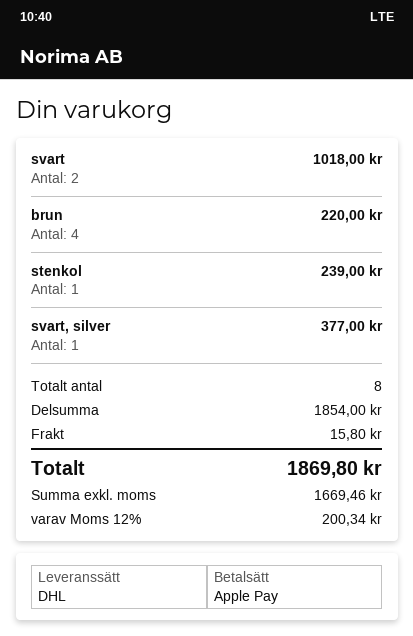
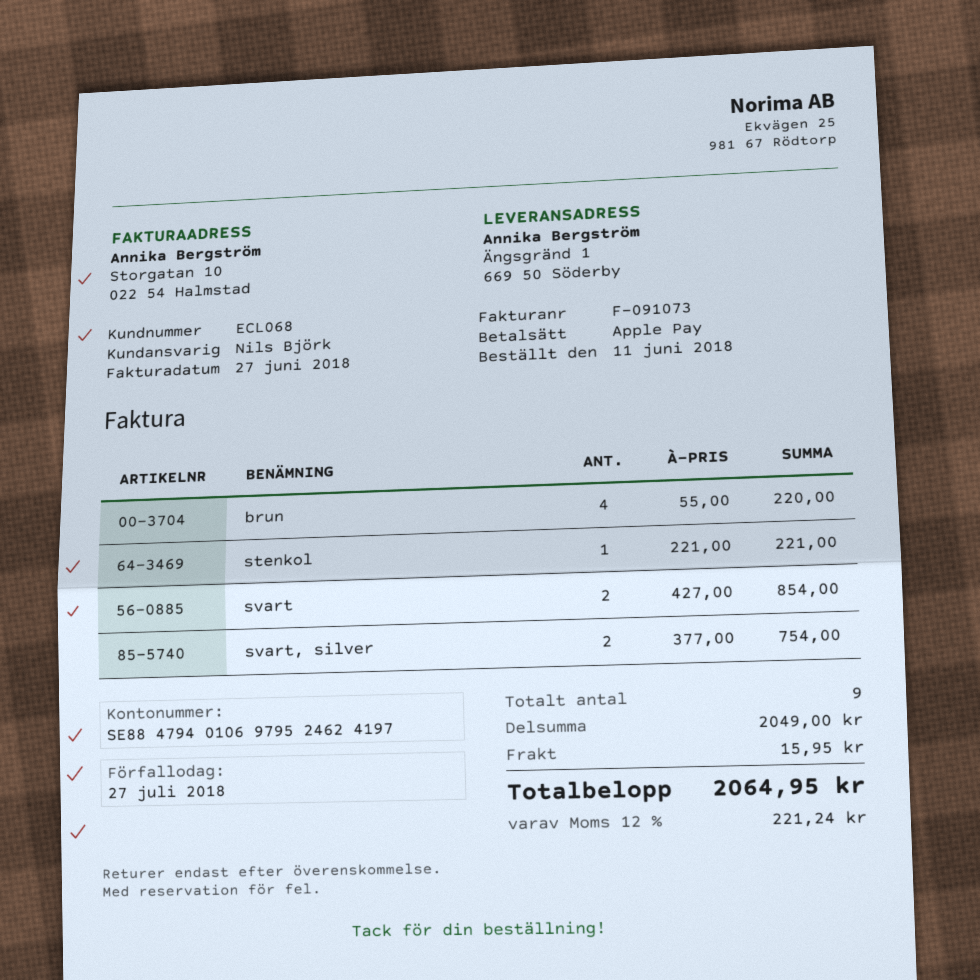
svart: 2 for 1018.00 -> 2 for 854.00
stenkol: 1 for 239.00 -> 1 for 221.00
svart, silver: 1 for 377.00 -> 2 for 754.00
total quantity: 8 -> 9
subtotal: 1854.00 -> 2049.00
shipping: 15.80 -> 15.95
tax: 12% = 200.34 -> 12% = 221.24
total: 1869.80 -> 2064.95

